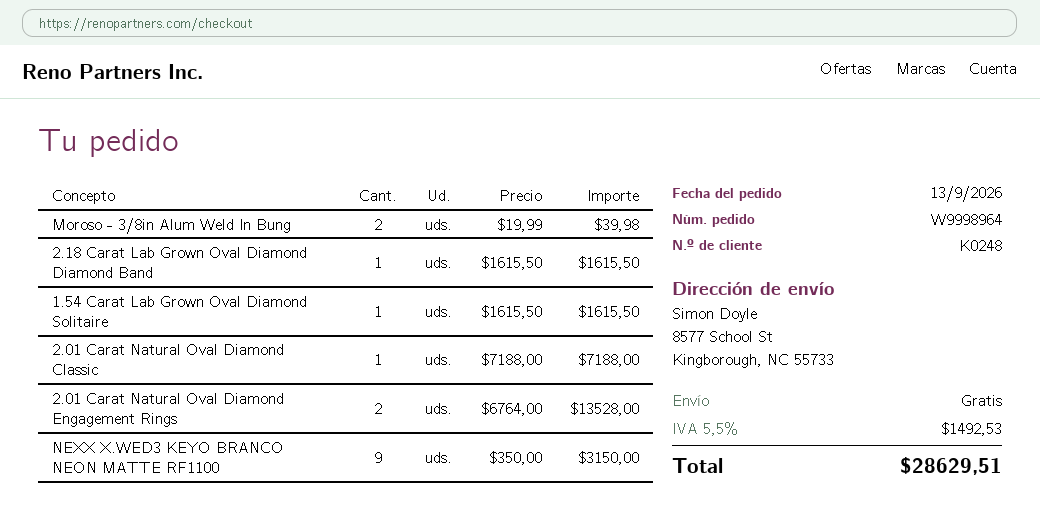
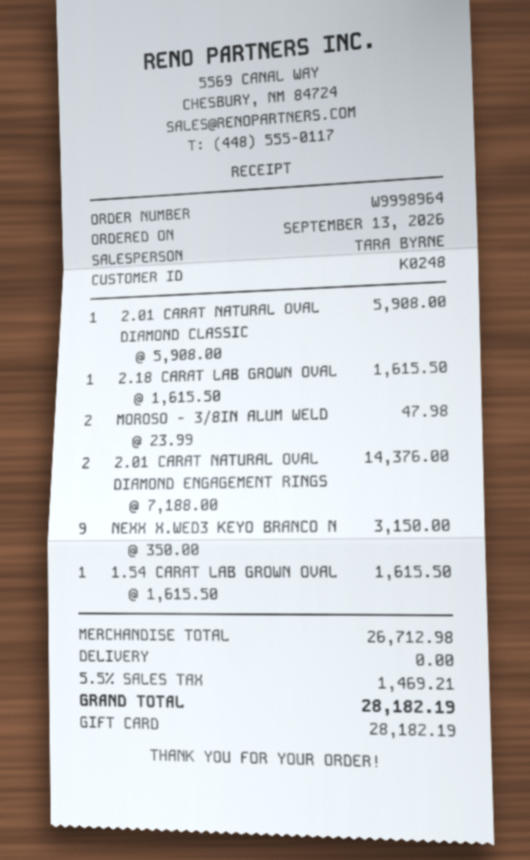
Moroso - 3/8in Alum Weld In Bung: 2 x 19.99 = 39.98 -> 2 x 23.99 = 47.98
2.01 Carat Natural Oval Diamond Classic: 1 x 7188.00 = 7188.00 -> 1 x 5908.00 = 5908.00
2.01 Carat Natural Oval Diamond Engagement Rings: 2 x 6764.00 = 13528.00 -> 2 x 7188.00 = 14376.00
tax: 5.5% = 1492.53 -> 5.5% = 1469.21
total: 28629.51 -> 28182.19

